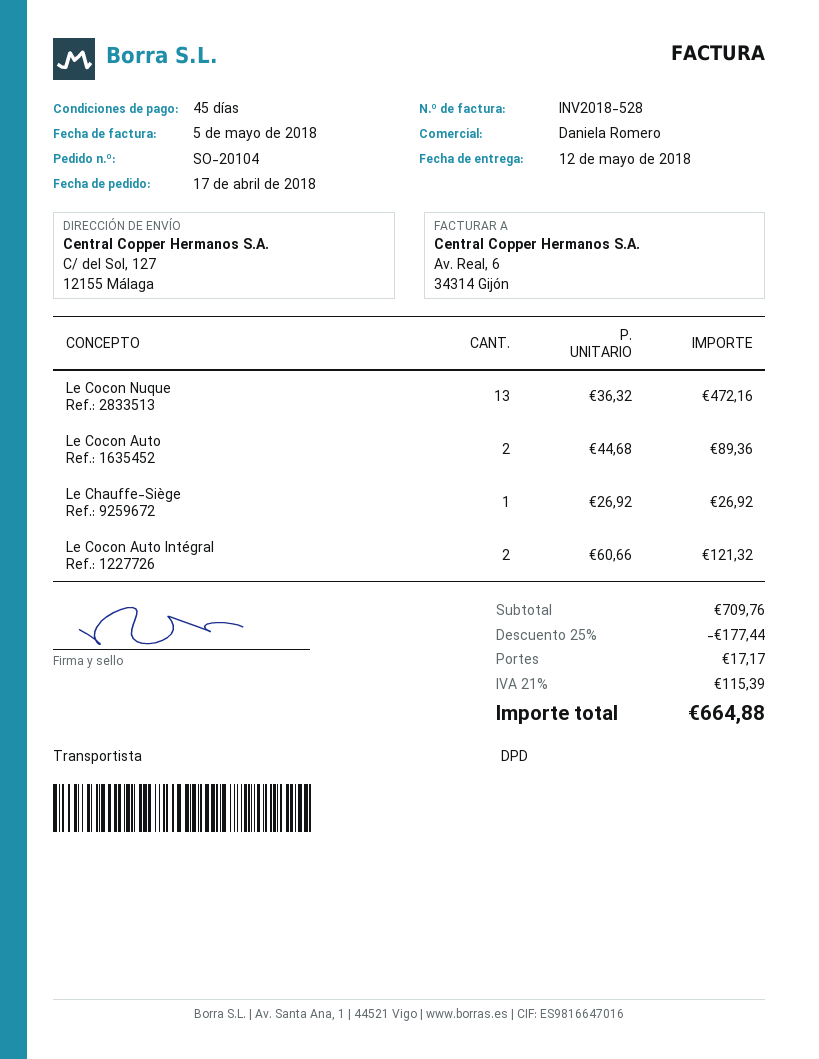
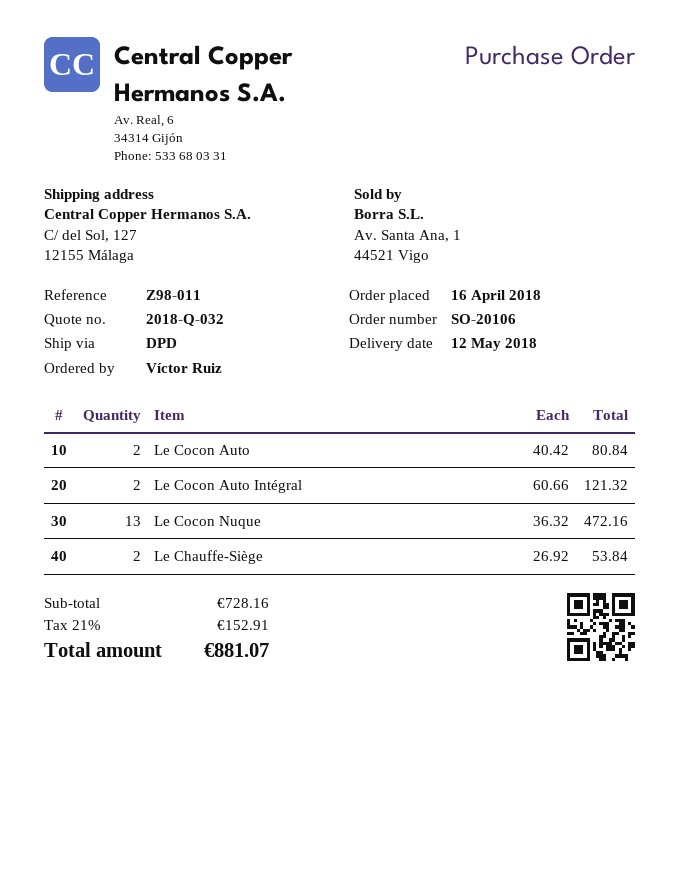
order number: SO-20104 -> SO-20106
order date: 2018-04-17 -> 2018-04-16
Le Cocon Auto: 2 x 44.68 = 89.36 -> 2 x 40.42 = 80.84
Le Chauffe-Siège: 1 x 26.92 = 26.92 -> 2 x 26.92 = 53.84
subtotal: 709.76 -> 728.16
discount: 25% = 177.44 -> none
shipping: 17.17 -> none
tax: 21% = 115.39 -> 21% = 152.91
total: 664.88 -> 881.07

